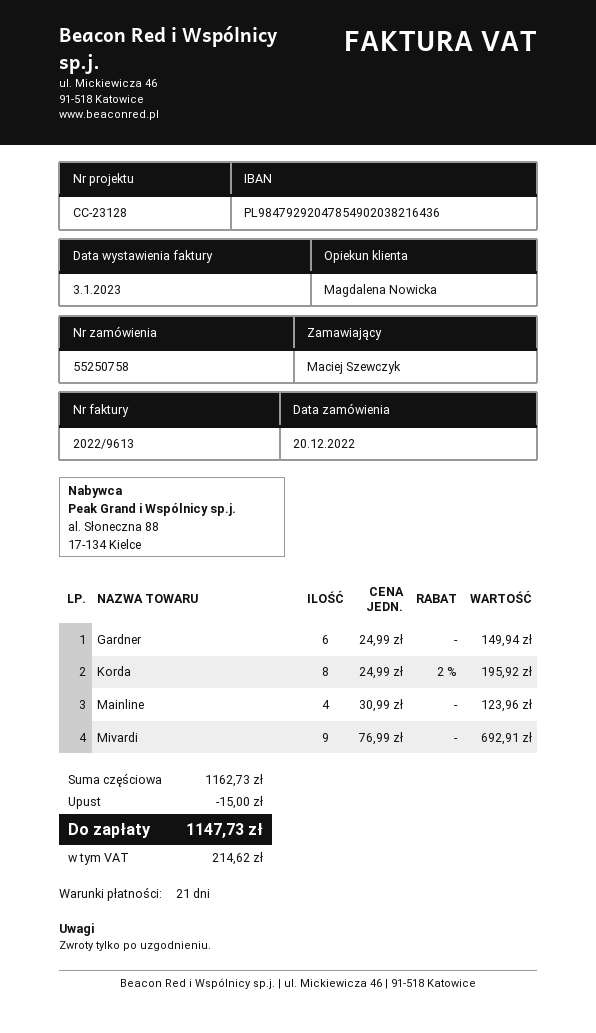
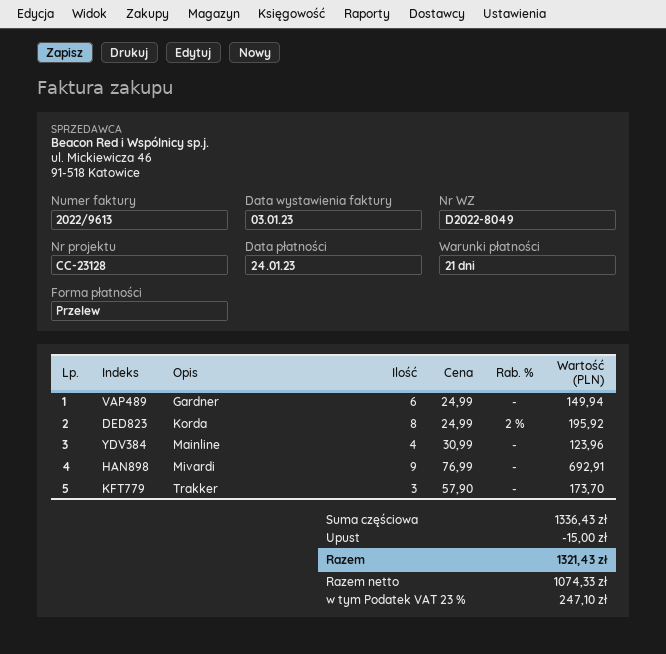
Trakker: none -> 3 x 57.90 = 173.70
subtotal: 1162.73 -> 1336.43
tax: 214.62 -> 247.10
total: 1147.73 -> 1321.43

